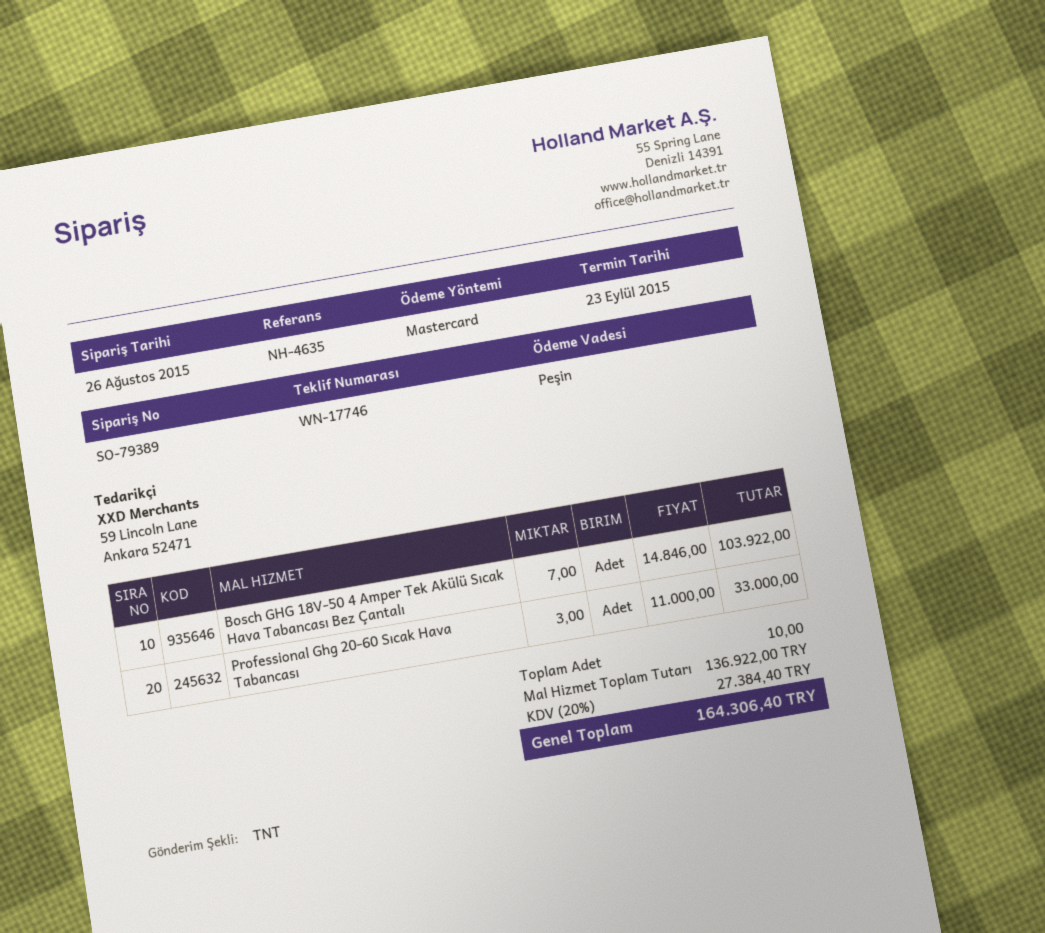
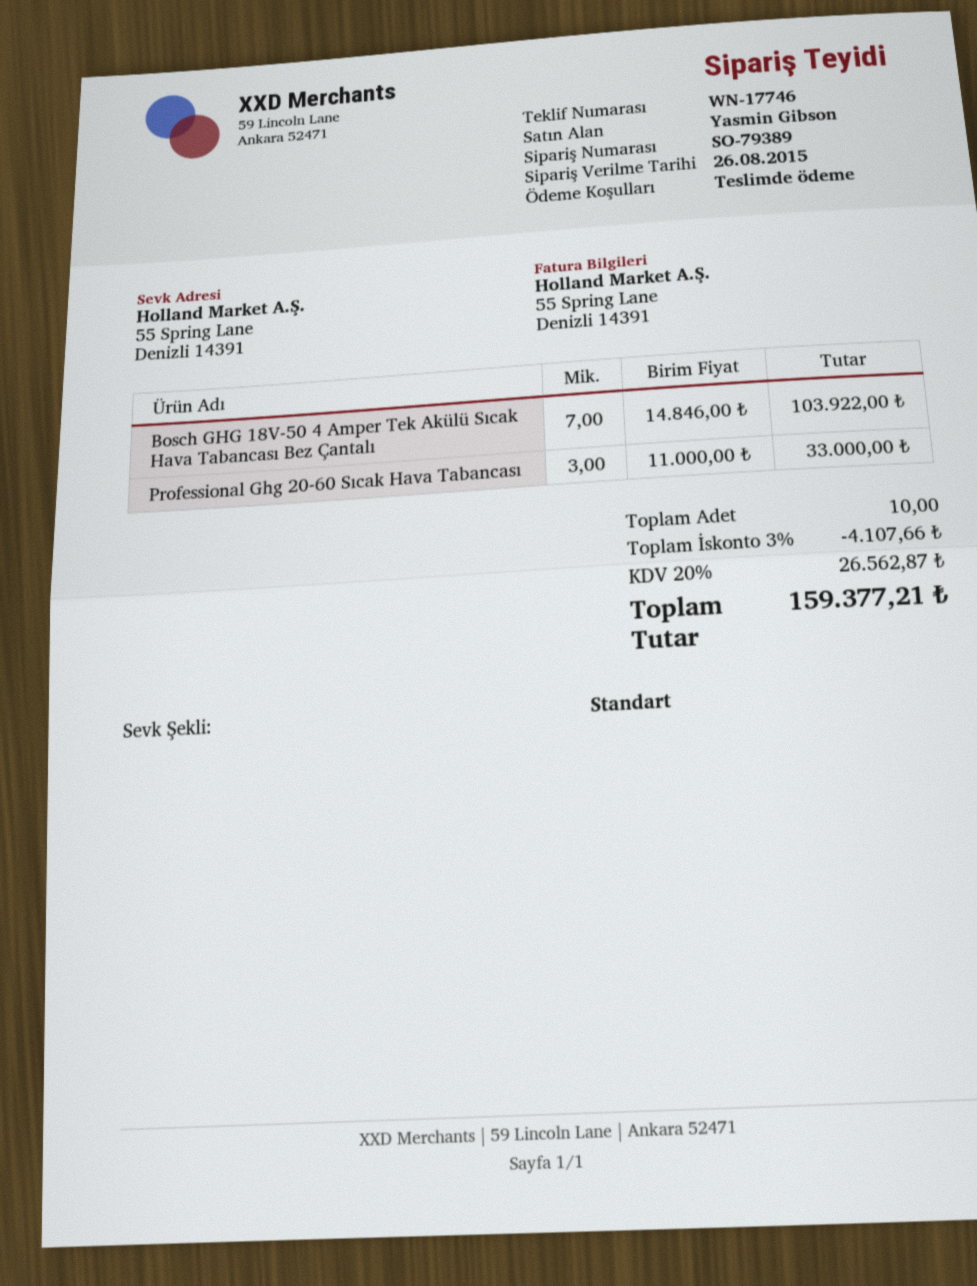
shipping method: TNT -> standard
discount: none -> 3% = 4107.66
tax: 20% = 27384.40 -> 20% = 26562.87
total: 164306.40 -> 159377.21

